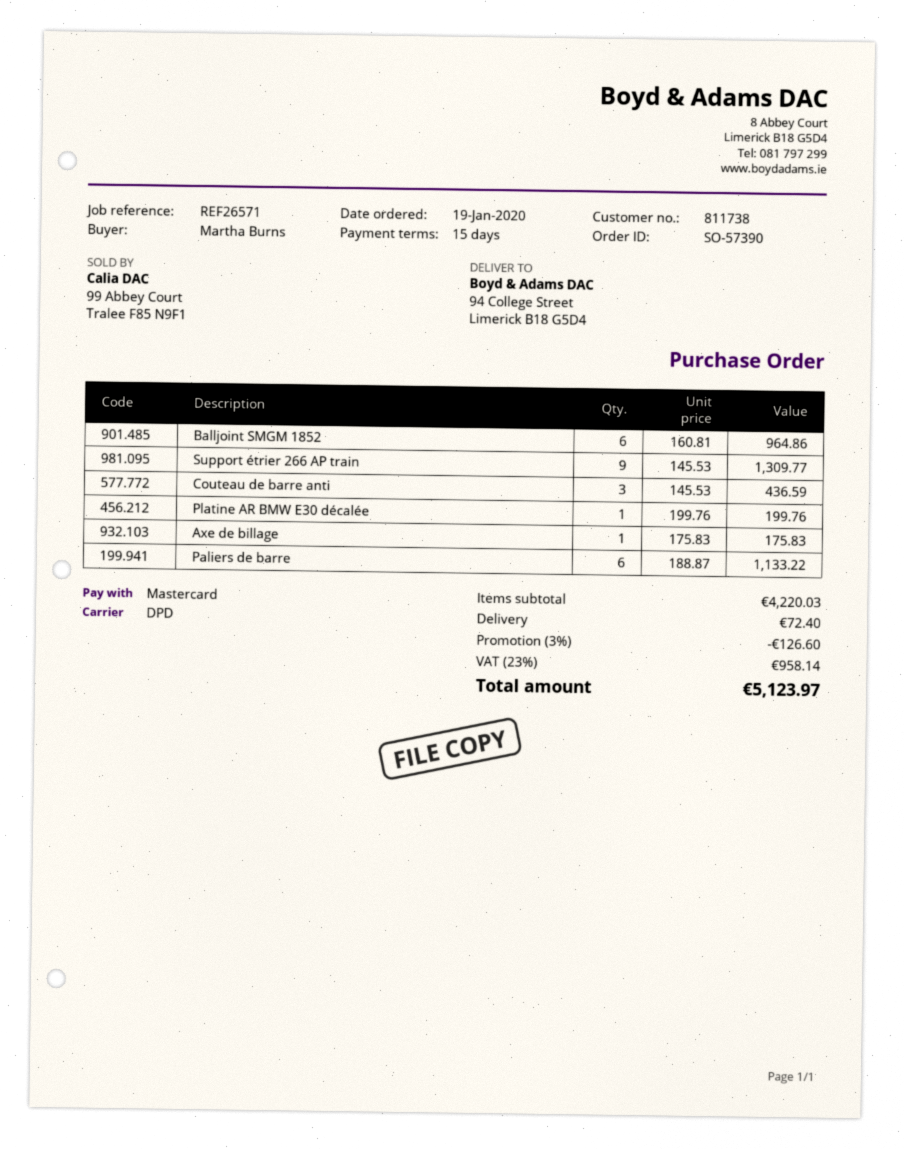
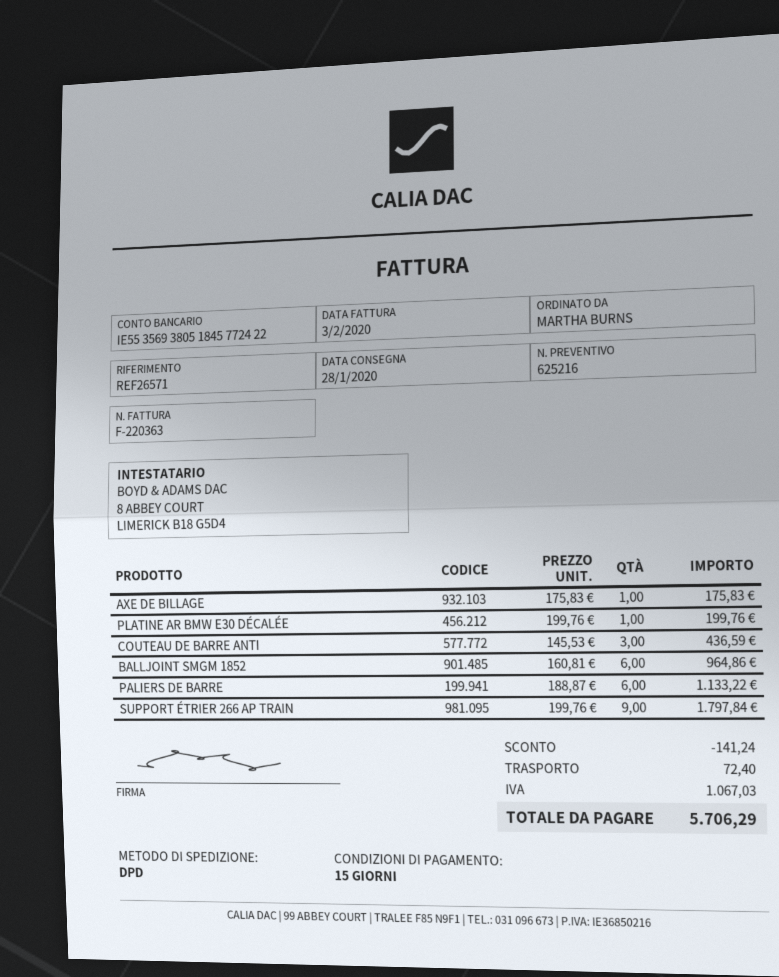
Support étrier 266 AP train: 9 x 145.53 = 1309.77 -> 9 x 199.76 = 1797.84
discount: 126.60 -> 141.24
tax: 958.14 -> 1067.03
total: 5123.97 -> 5706.29

